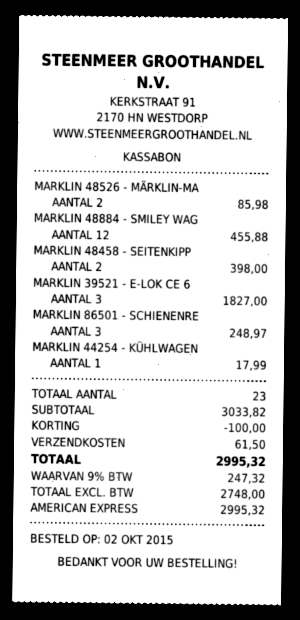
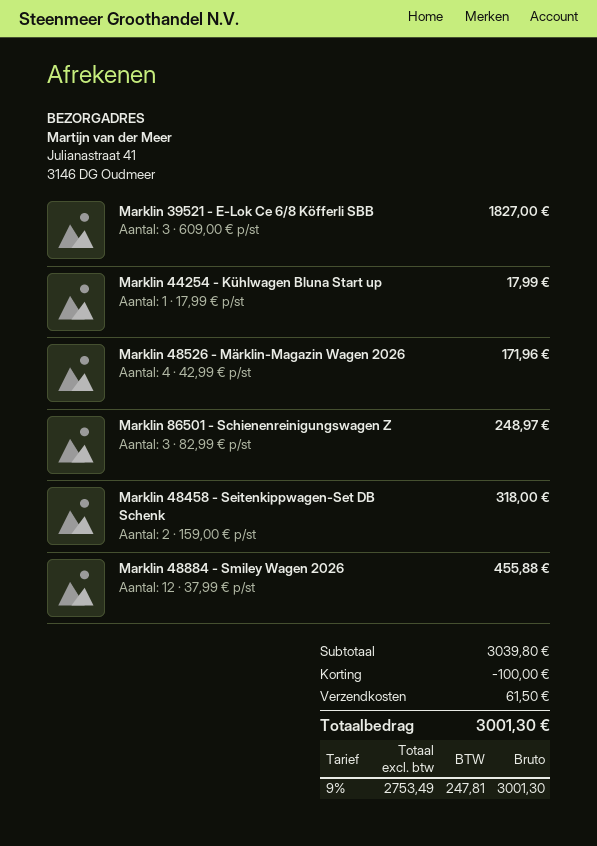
MARKLIN 48526 - MÄRKLIN-MA: 2 for 85.98 -> 4 for 171.96
MARKLIN 48458 - SEITENKIPP: 2 for 398.00 -> 2 for 318.00
subtotal: 3033.82 -> 3039.80
net: 2748.00 -> 2753.49
tax: 9% = 247.32 -> 9% = 247.81
total: 2995.32 -> 3001.30

